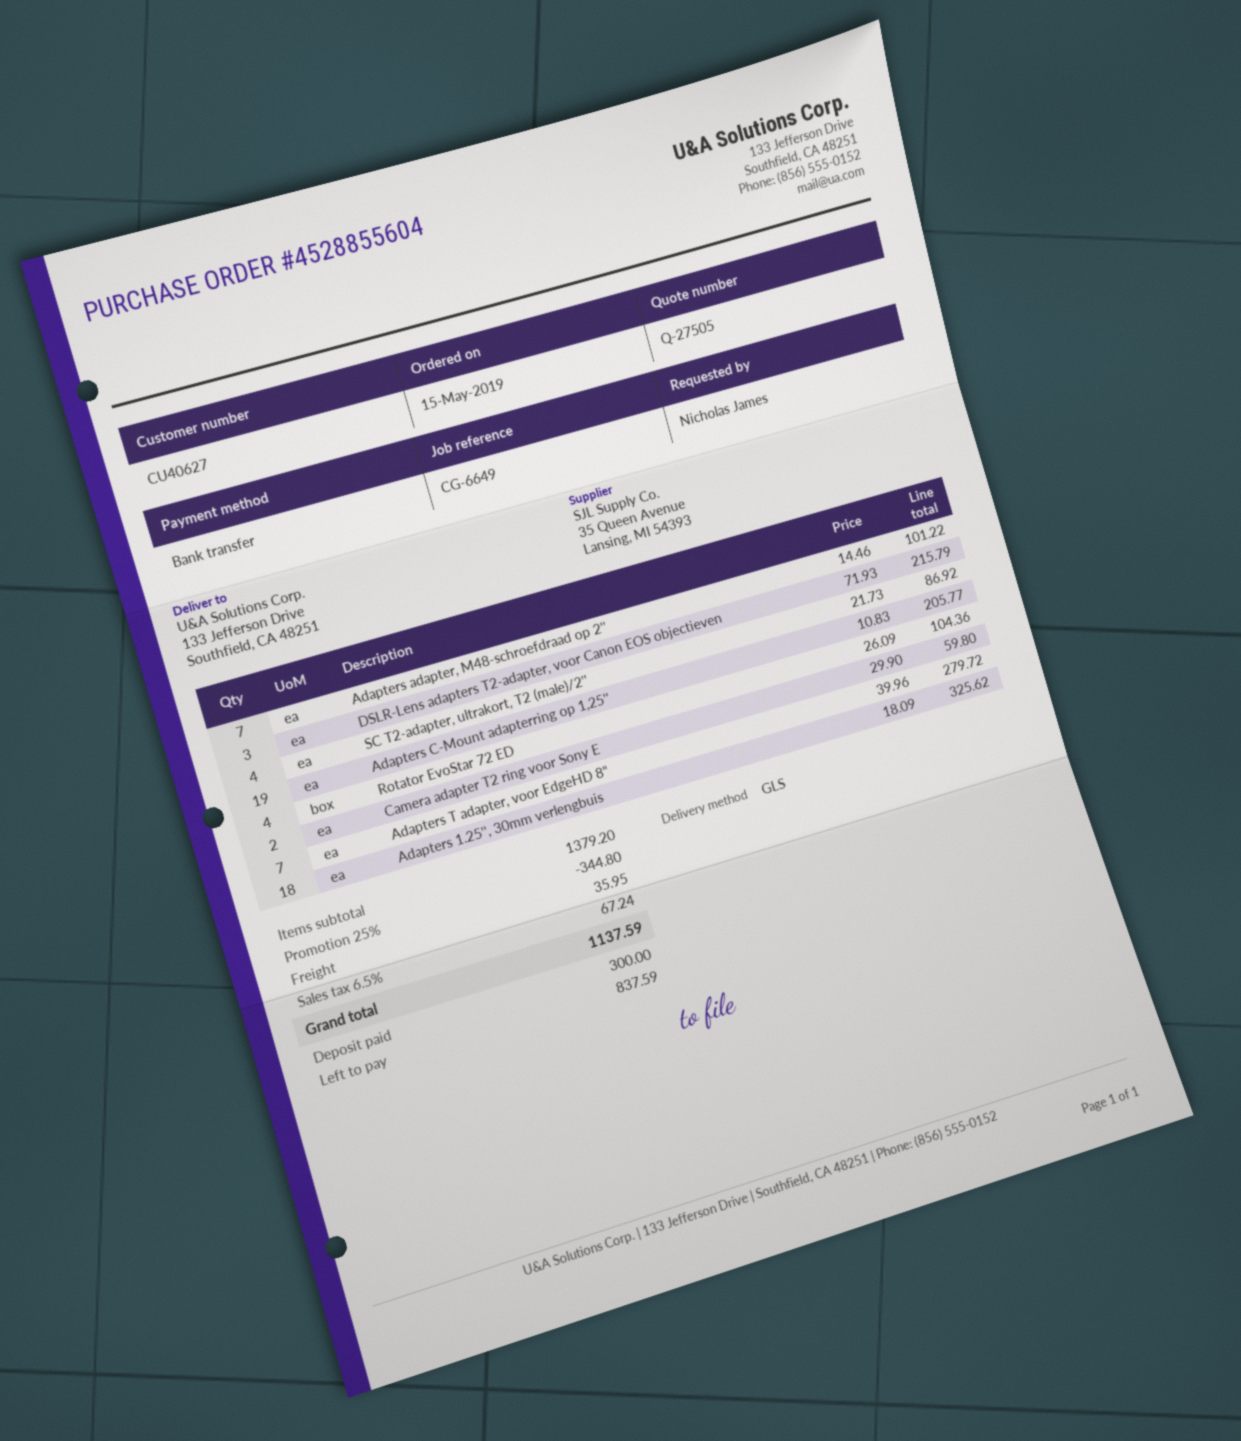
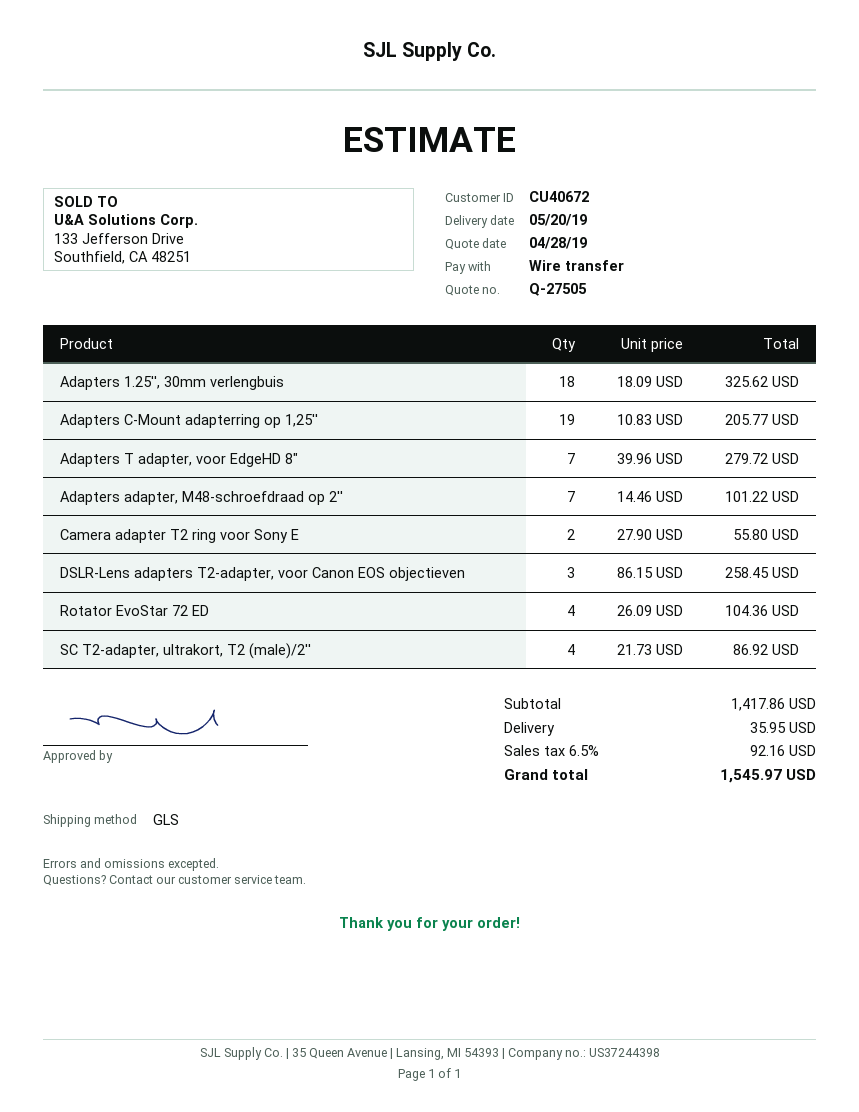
customer number: CU40627 -> CU40672
DSLR-Lens adapters T2-adapter, voor Canon EOS objectieven: 3 x 71.93 = 215.79 -> 3 x 86.15 = 258.45
Camera adapter T2 ring voor Sony E: 2 x 29.90 = 59.80 -> 2 x 27.90 = 55.80
subtotal: 1379.20 -> 1417.86
discount: 25% = 344.80 -> none
tax: 6.5% = 67.24 -> 6.5% = 92.16
total: 1137.59 -> 1545.97

